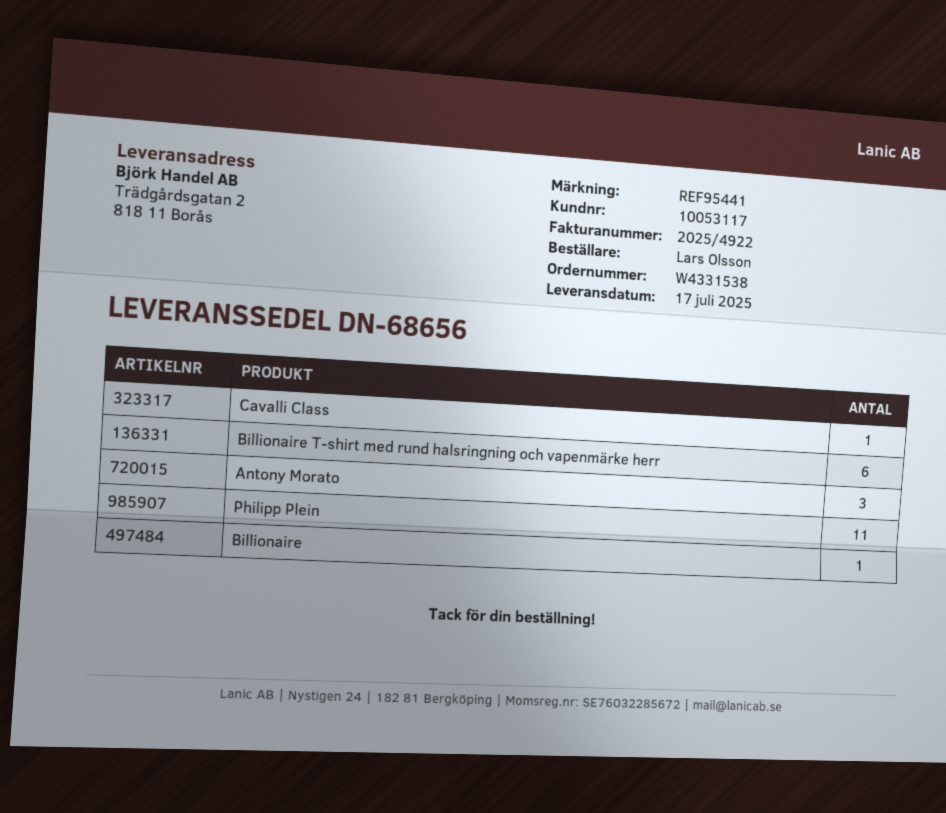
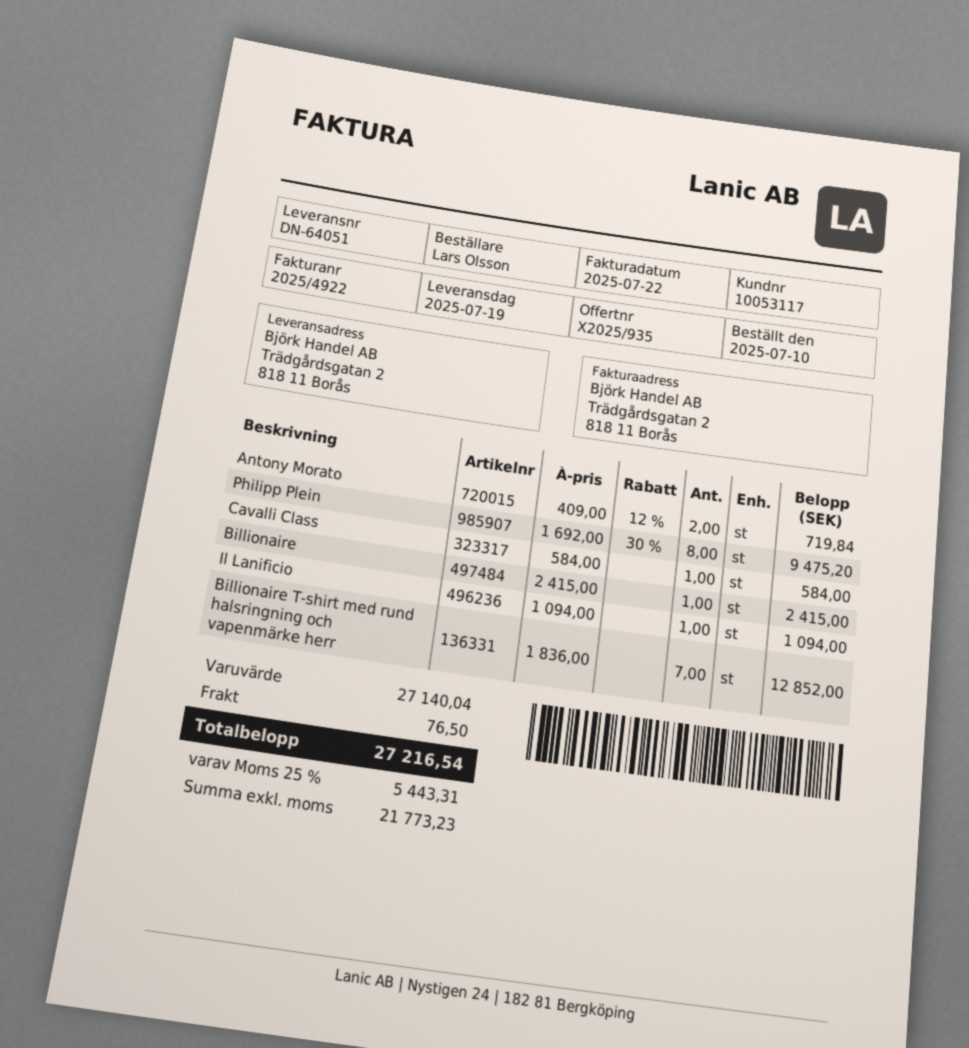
delivery note number: DN-68656 -> DN-64051
delivery date: 2025-07-17 -> 2025-07-19
Billionaire T-shirt med rund halsringning och vapenmärke herr: 6 -> 7
Antony Morato: 3 -> 2
Philipp Plein: 11 -> 8
Il Lanificio: none -> 1

